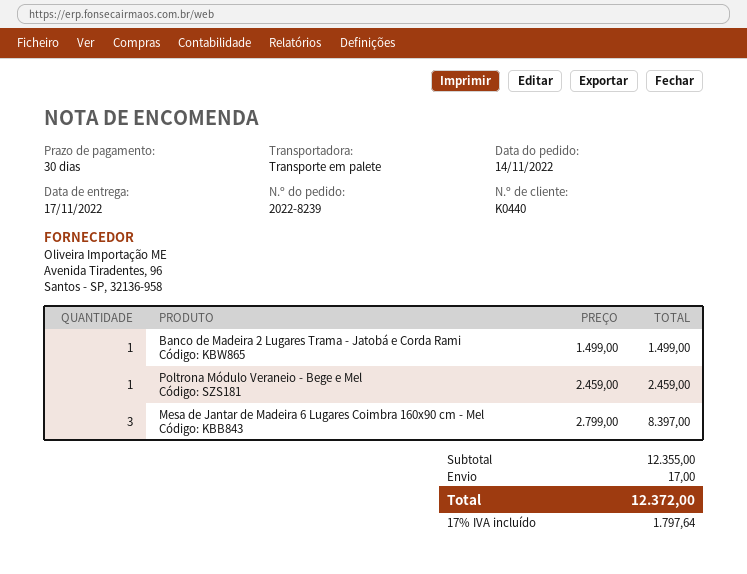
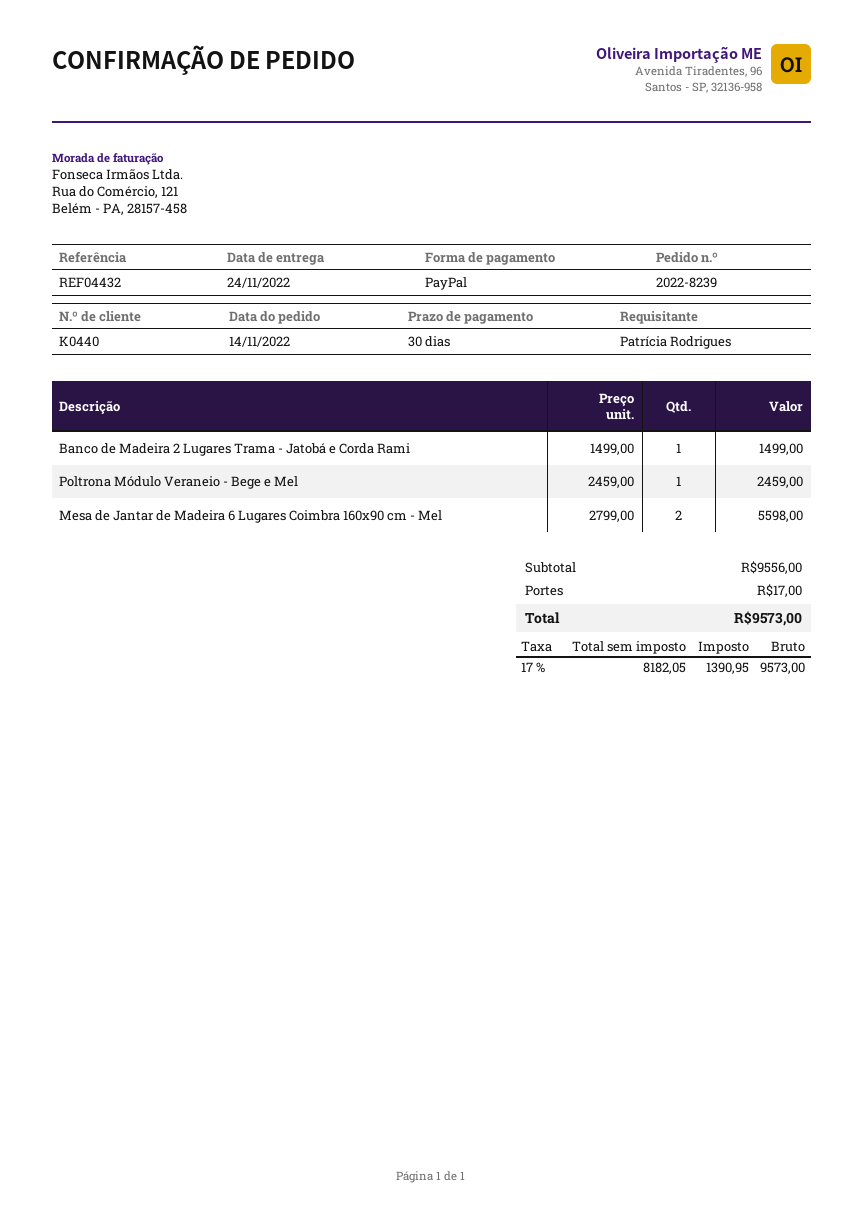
delivery date: 2022-11-17 -> 2022-11-24
Mesa de Jantar de Madeira 6 Lugares Coimbra 160x90 cm - Mel: 3 x 2799.00 = 8397.00 -> 2 x 2799.00 = 5598.00
subtotal: 12355.00 -> 9556.00
tax: 17% = 1797.64 -> 17% = 1390.95
total: 12372.00 -> 9573.00

